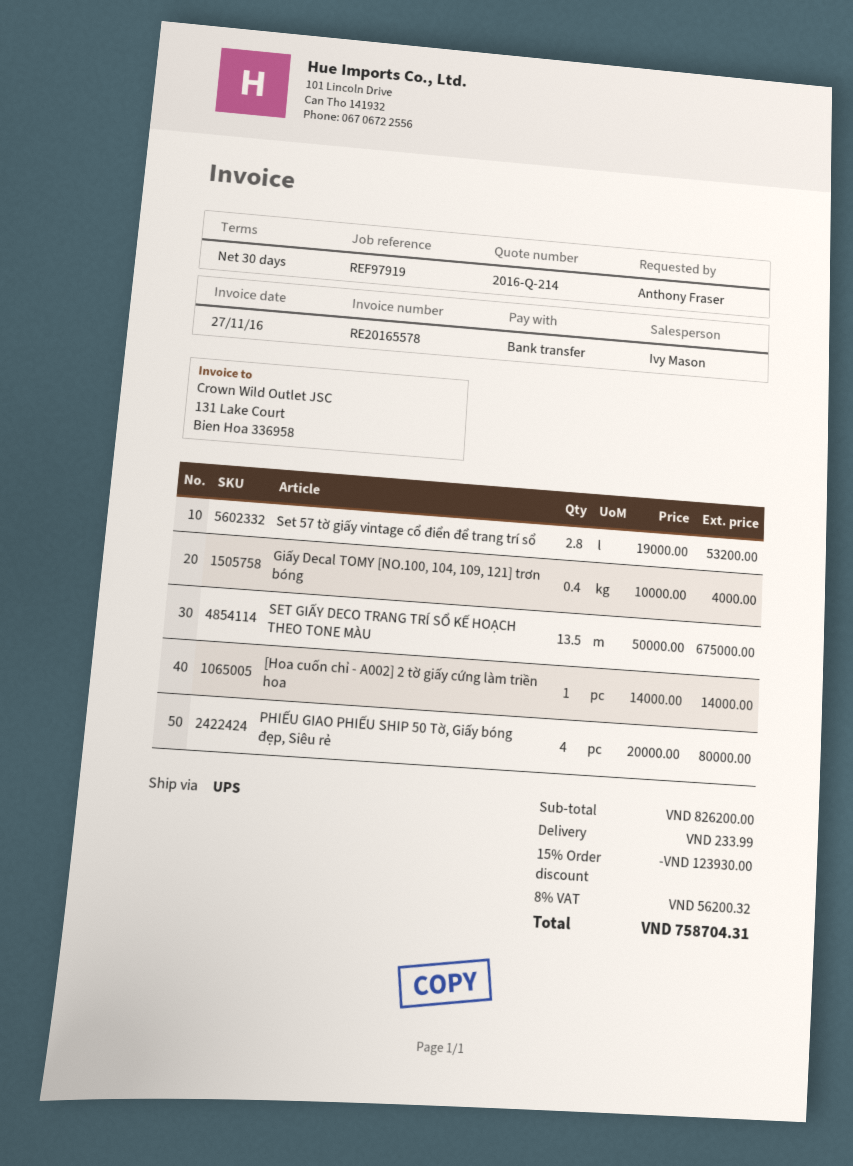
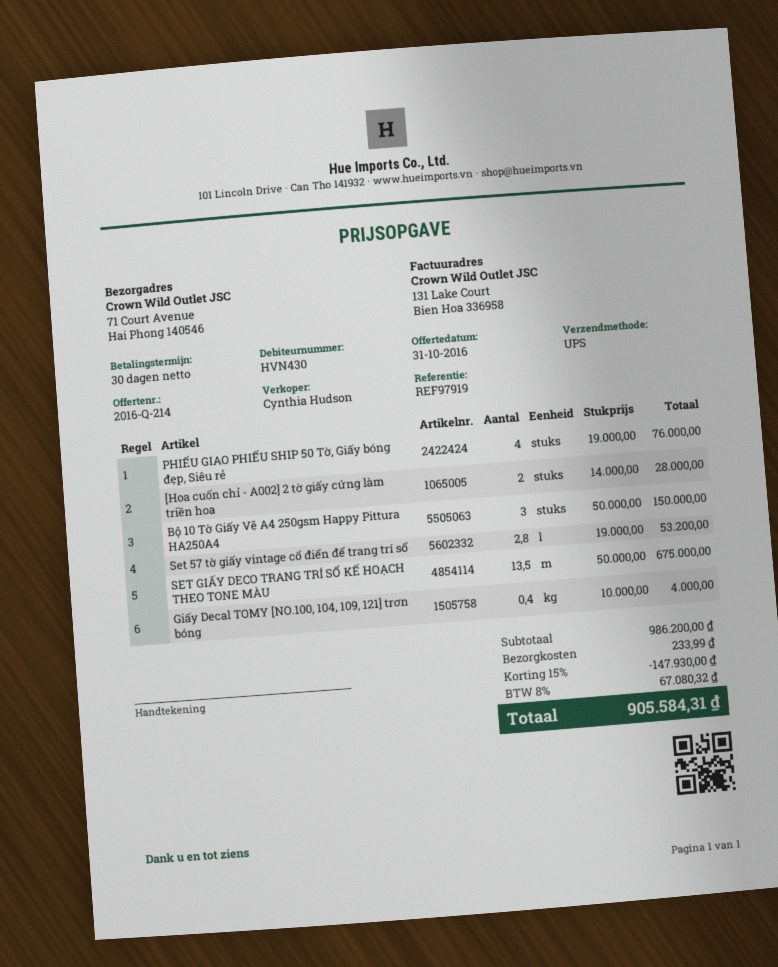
sales rep: Ivy Mason -> Cynthia Hudson
[Hoa cuốn chỉ - A002] 2 tờ giấy cứng làm triền hoa: 1 x 14000.00 = 14000.00 -> 2 x 14000.00 = 28000.00
PHIẾU GIAO PHIẾU SHIP 50 Tờ, Giấy bóng đẹp, Siêu rẻ: 4 x 20000.00 = 80000.00 -> 4 x 19000.00 = 76000.00
Bộ 10 Tờ Giấy Vẽ A4 250gsm Happy Pittura HA250A4: none -> 3 x 50000.00 = 150000.00
subtotal: 826200.00 -> 986200.00
discount: 15% = 123930.00 -> 15% = 147930.00
tax: 8% = 56200.32 -> 8% = 67080.32
total: 758704.31 -> 905584.31

